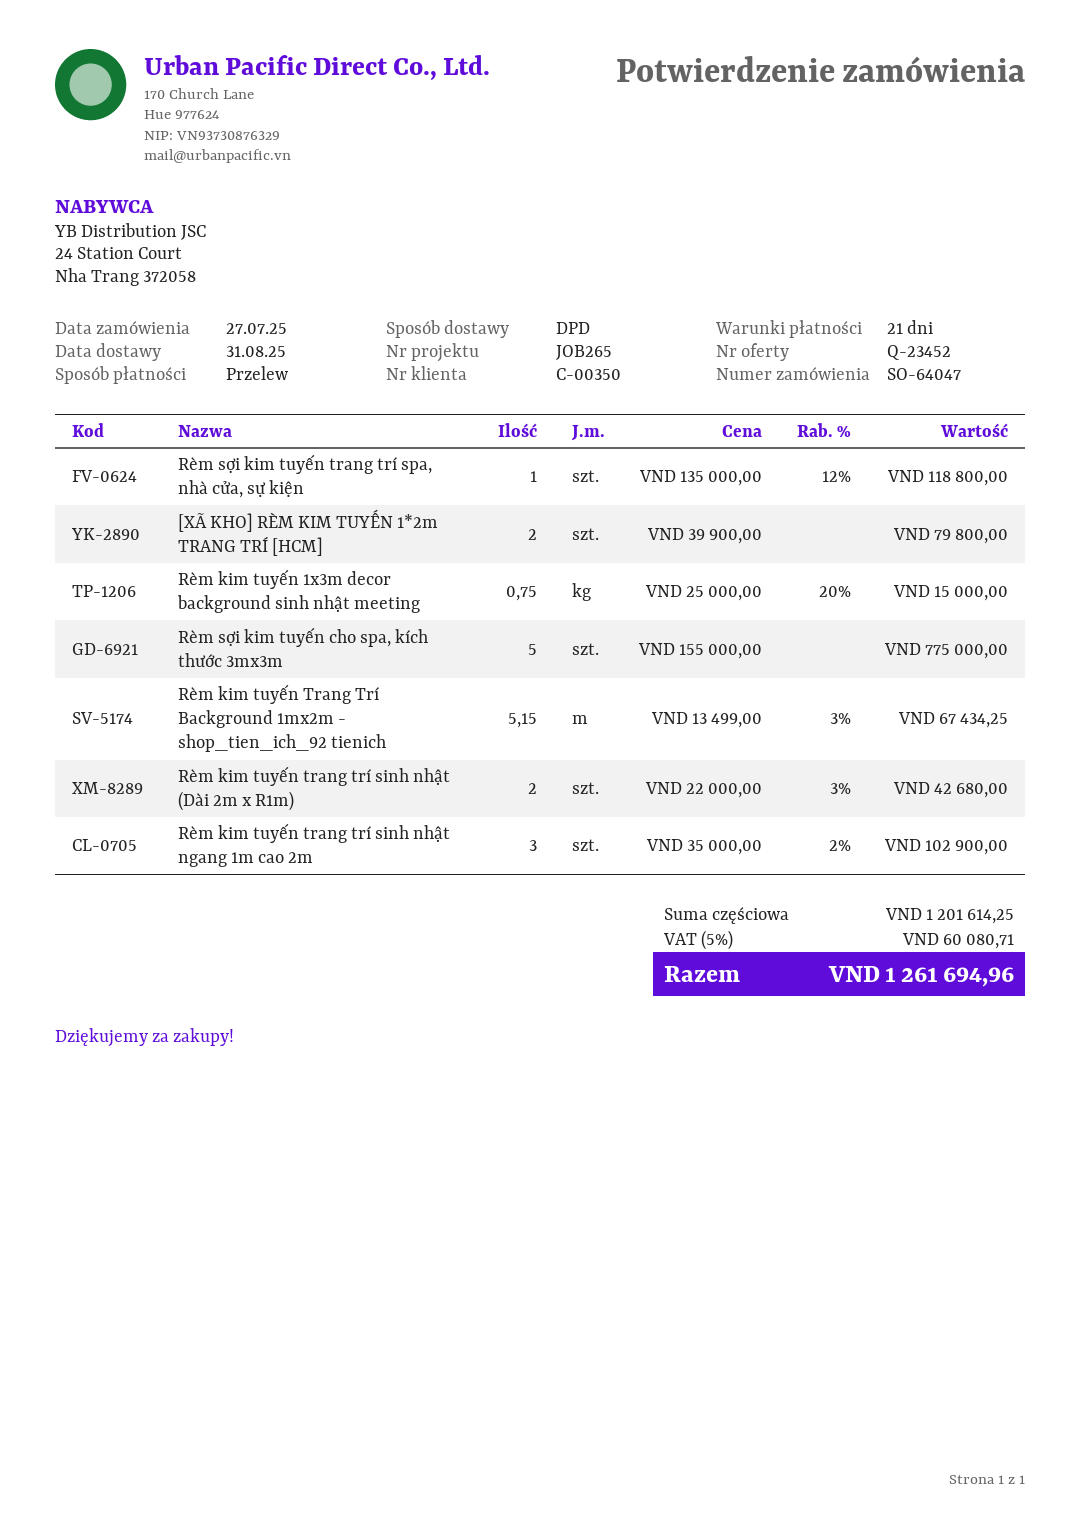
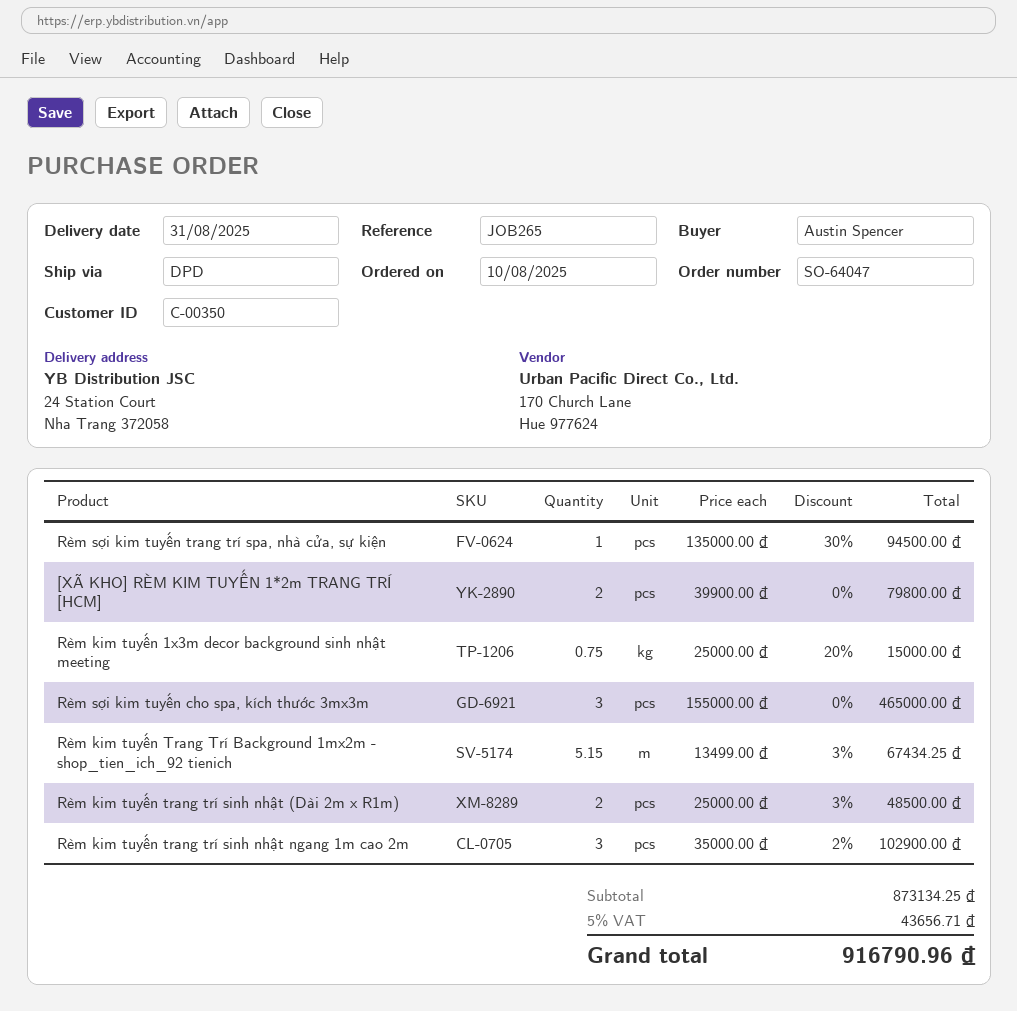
order date: 2025-07-27 -> 2025-08-10
Rèm sợi kim tuyến trang trí spa, nhà cửa, sự kiện: 1 x 135000.00 - 12% = 118800.00 -> 1 x 135000.00 - 30% = 94500.00
Rèm sợi kim tuyến cho spa, kích thước 3mx3m: 5 x 155000.00 = 775000.00 -> 3 x 155000.00 = 465000.00
Rèm kim tuyến trang trí sinh nhật (Dài 2m x R1m): 2 x 22000.00 - 3% = 42680.00 -> 2 x 25000.00 - 3% = 48500.00
subtotal: 1201614.25 -> 873134.25
tax: 5% = 60080.71 -> 5% = 43656.71
total: 1261694.96 -> 916790.96

